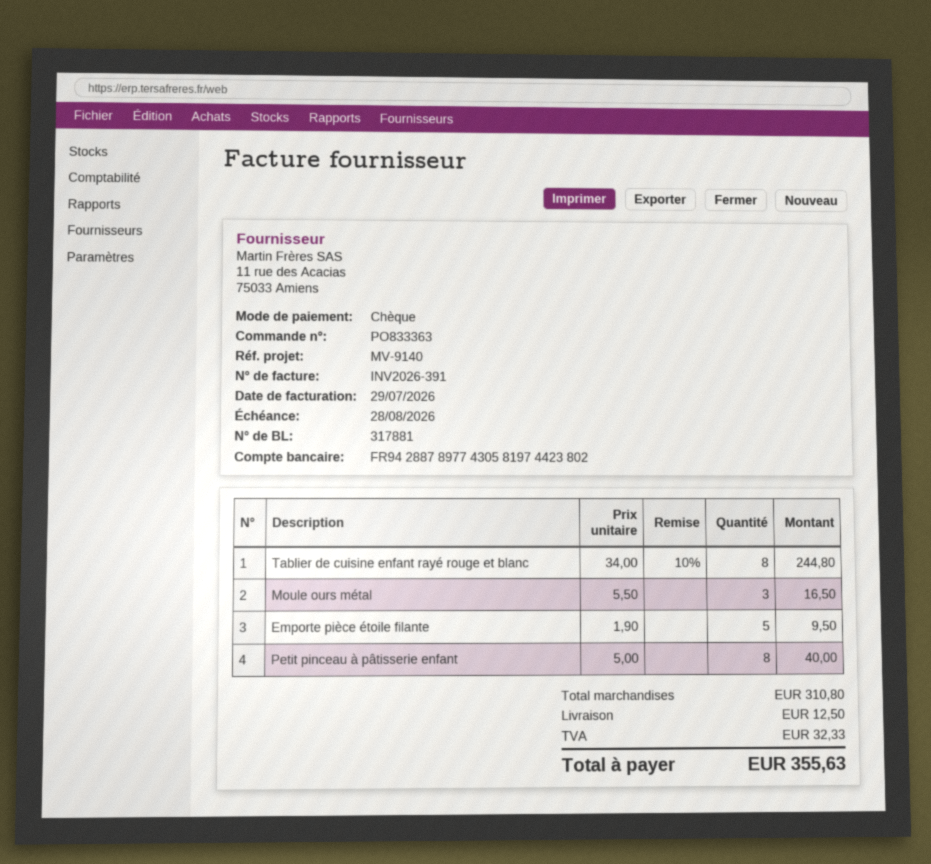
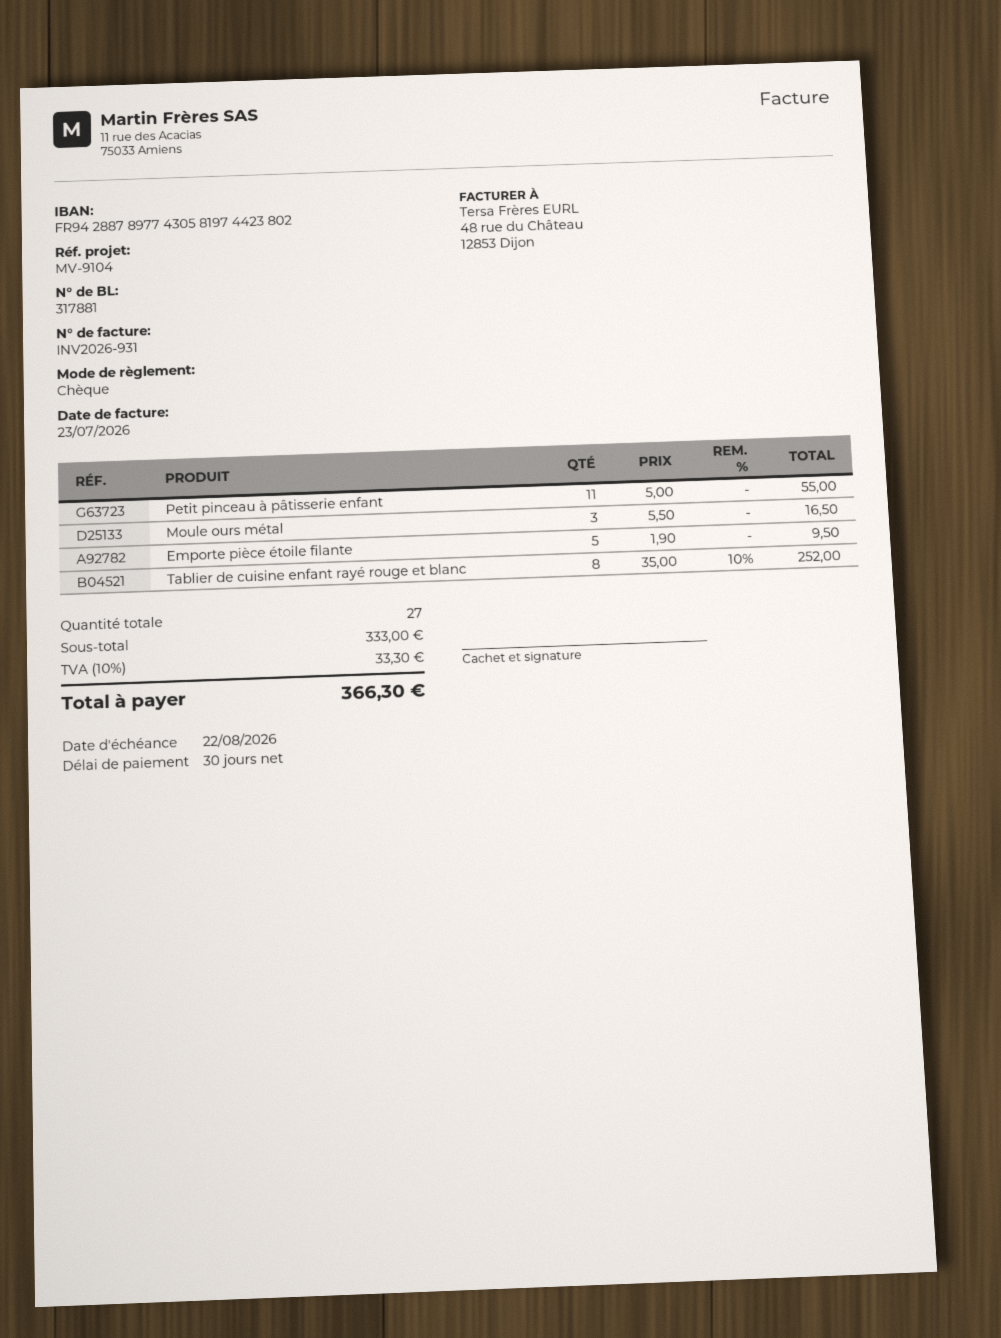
invoice number: INV2026-391 -> INV2026-931
invoice date: 2026-07-29 -> 2026-07-23
due date: 2026-08-28 -> 2026-08-22
reference: MV-9140 -> MV-9104
Tablier de cuisine enfant rayé rouge et blanc: 8 x 34.00 - 10% = 244.80 -> 8 x 35.00 - 10% = 252.00
Petit pinceau à pâtisserie enfant: 8 x 5.00 = 40.00 -> 11 x 5.00 = 55.00
subtotal: 310.80 -> 333.00
shipping: 12.50 -> none
tax: 32.33 -> 33.30
total: 355.63 -> 366.30

